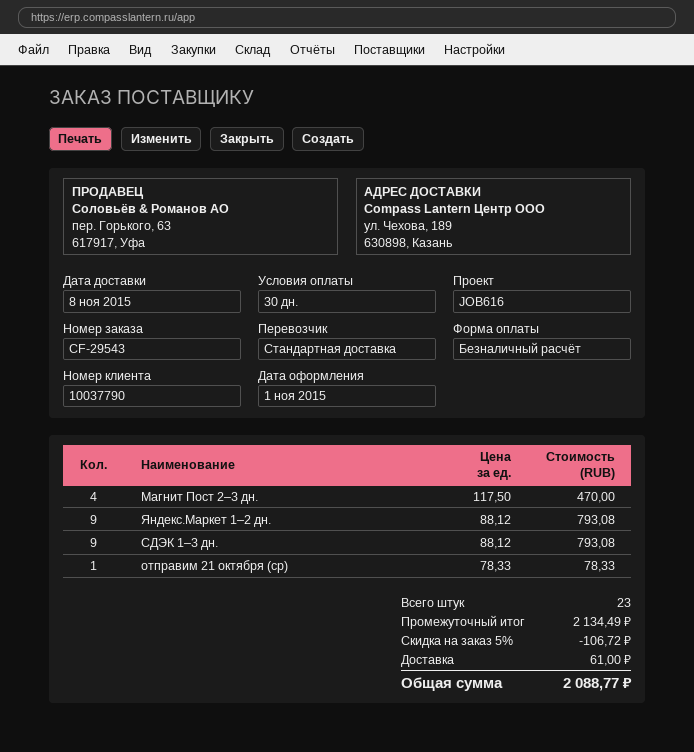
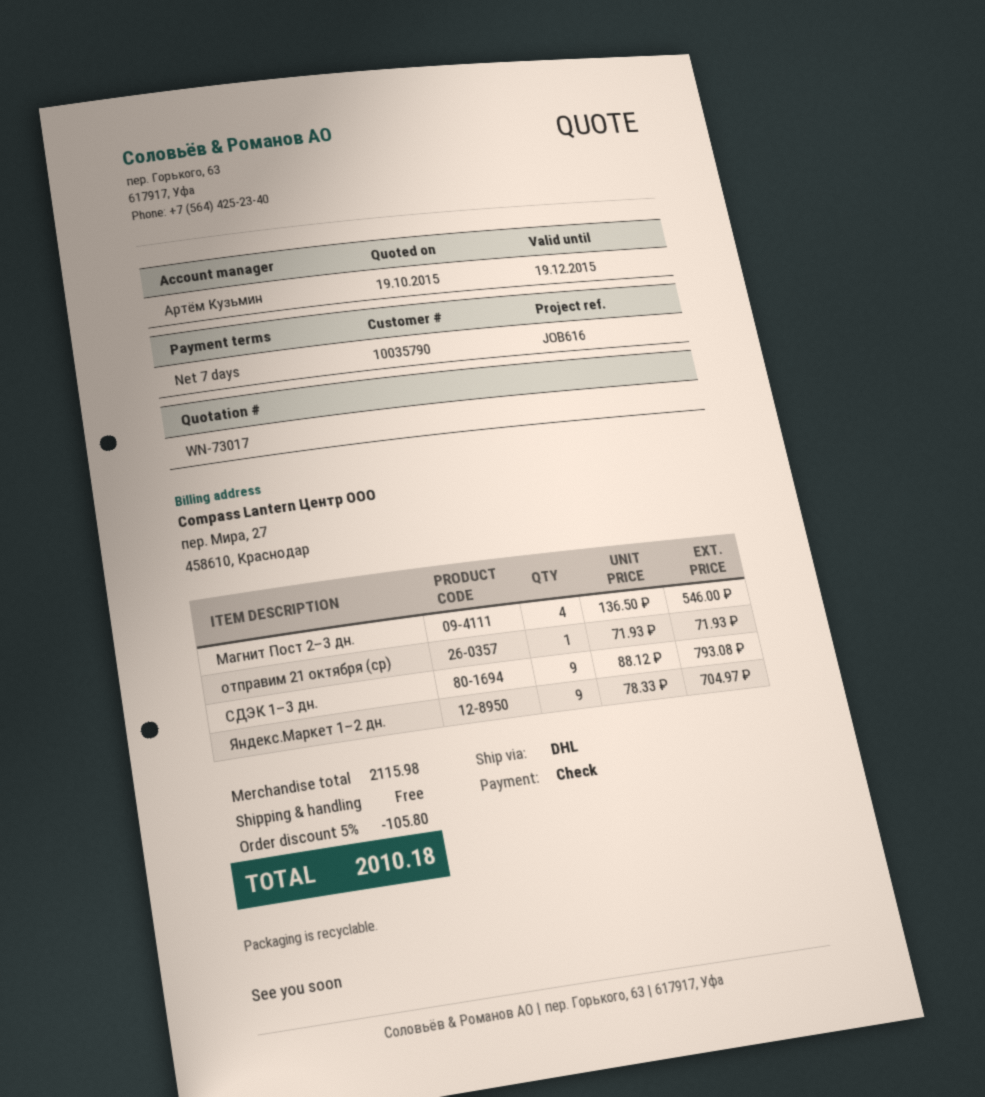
payment terms: 30 days -> 7 days
customer number: 10037790 -> 10035790
payment method: bank transfer -> cheque
shipping method: standard -> DHL
Магнит Пост 2–3 дн.: 4 x 117.50 = 470.00 -> 4 x 136.50 = 546.00
Яндекс.Маркет 1–2 дн.: 9 x 88.12 = 793.08 -> 9 x 78.33 = 704.97
отправим 21 октября (ср): 1 x 78.33 = 78.33 -> 1 x 71.93 = 71.93
subtotal: 2134.49 -> 2115.98
discount: 5% = 106.72 -> 5% = 105.80
shipping: 61.00 -> 0.00
total: 2088.77 -> 2010.18

